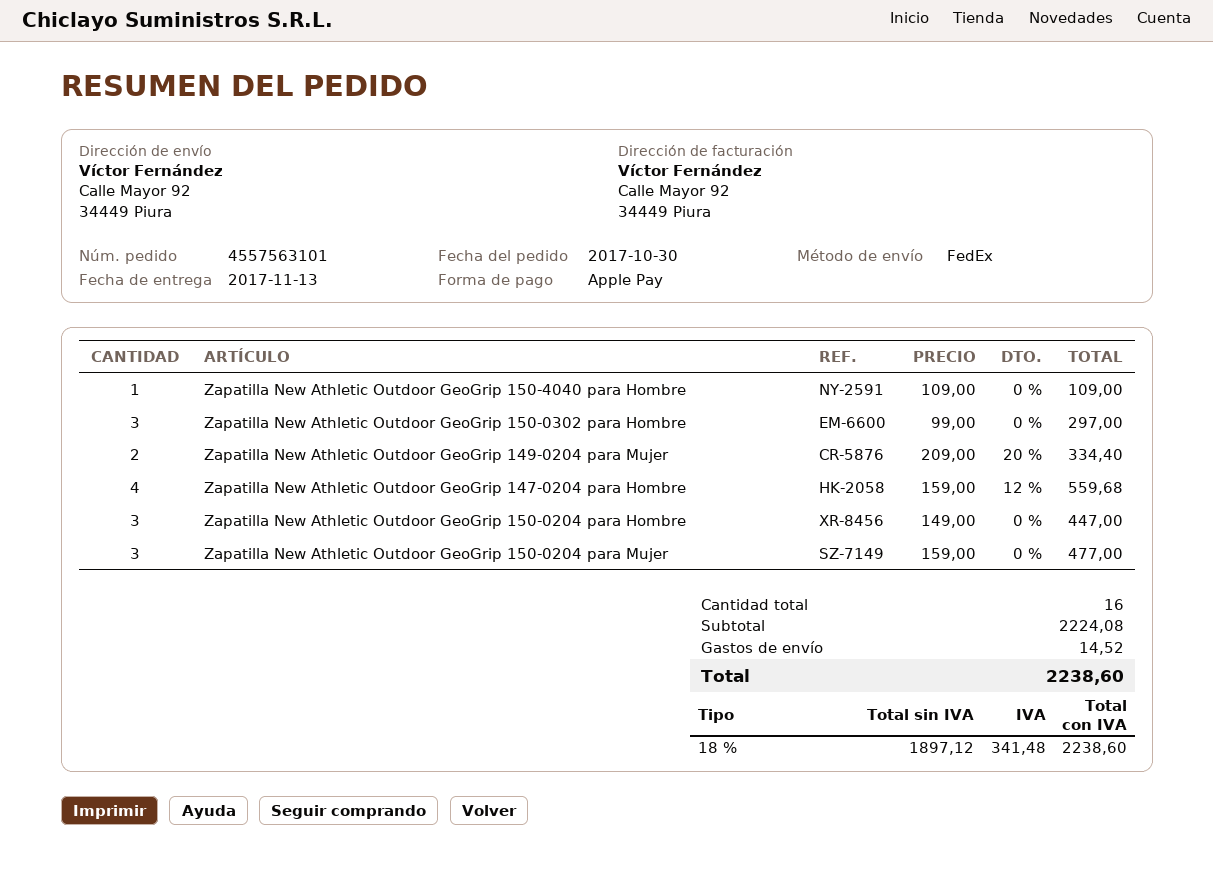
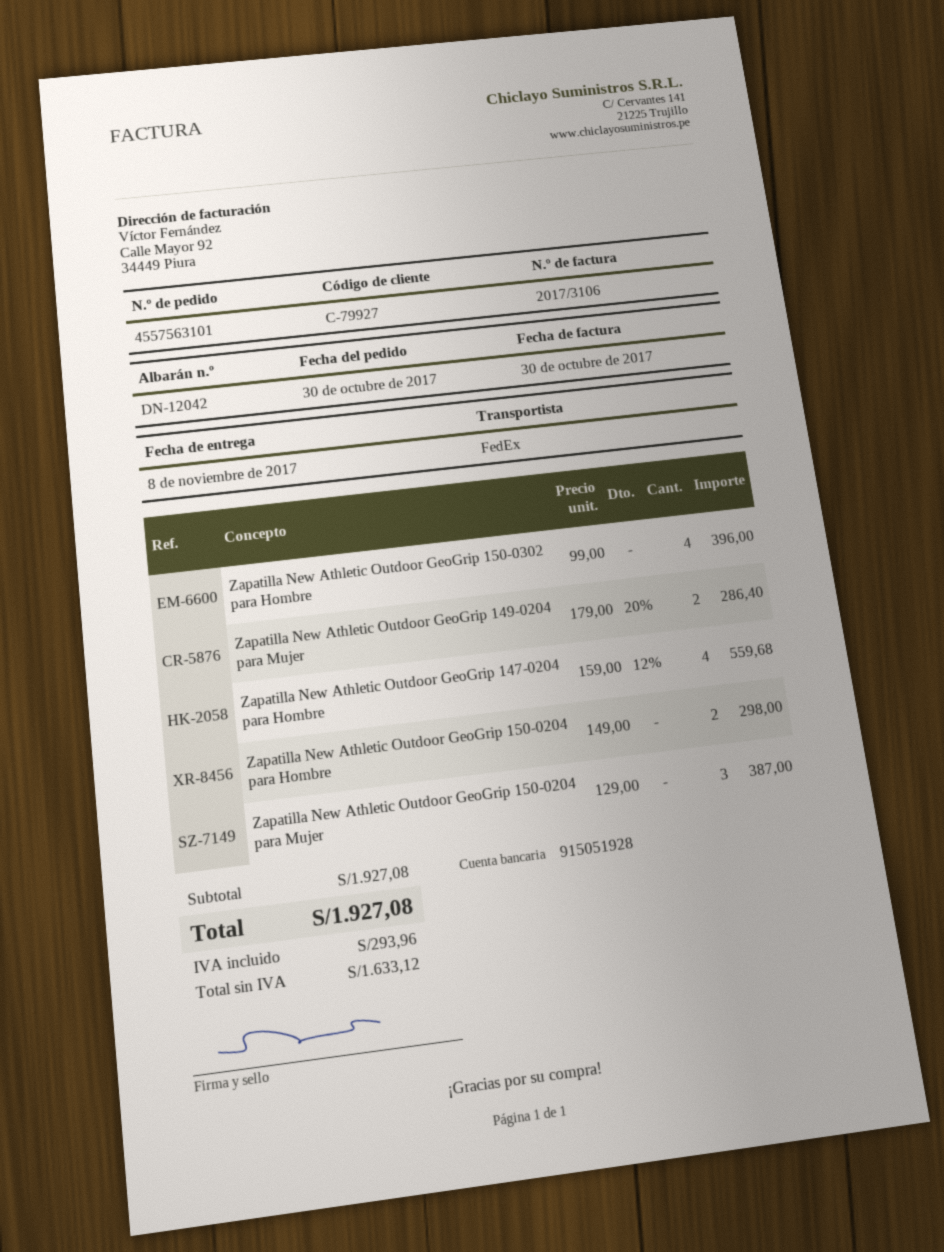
delivery date: 2017-11-13 -> 2017-11-08
Zapatilla New Athletic Outdoor GeoGrip 150-4040 para Hombre: 1 x 109.00 = 109.00 -> none
Zapatilla New Athletic Outdoor GeoGrip 150-0302 para Hombre: 3 x 99.00 = 297.00 -> 4 x 99.00 = 396.00
Zapatilla New Athletic Outdoor GeoGrip 149-0204 para Mujer: 2 x 209.00 - 20% = 334.40 -> 2 x 179.00 - 20% = 286.40
Zapatilla New Athletic Outdoor GeoGrip 150-0204 para Hombre: 3 x 149.00 = 447.00 -> 2 x 149.00 = 298.00
Zapatilla New Athletic Outdoor GeoGrip 150-0204 para Mujer: 3 x 159.00 = 477.00 -> 3 x 129.00 = 387.00
subtotal: 2224.08 -> 1927.08
shipping: 14.52 -> none
net: 1897.12 -> 1633.12
tax: 341.48 -> 293.96
total: 2238.60 -> 1927.08

